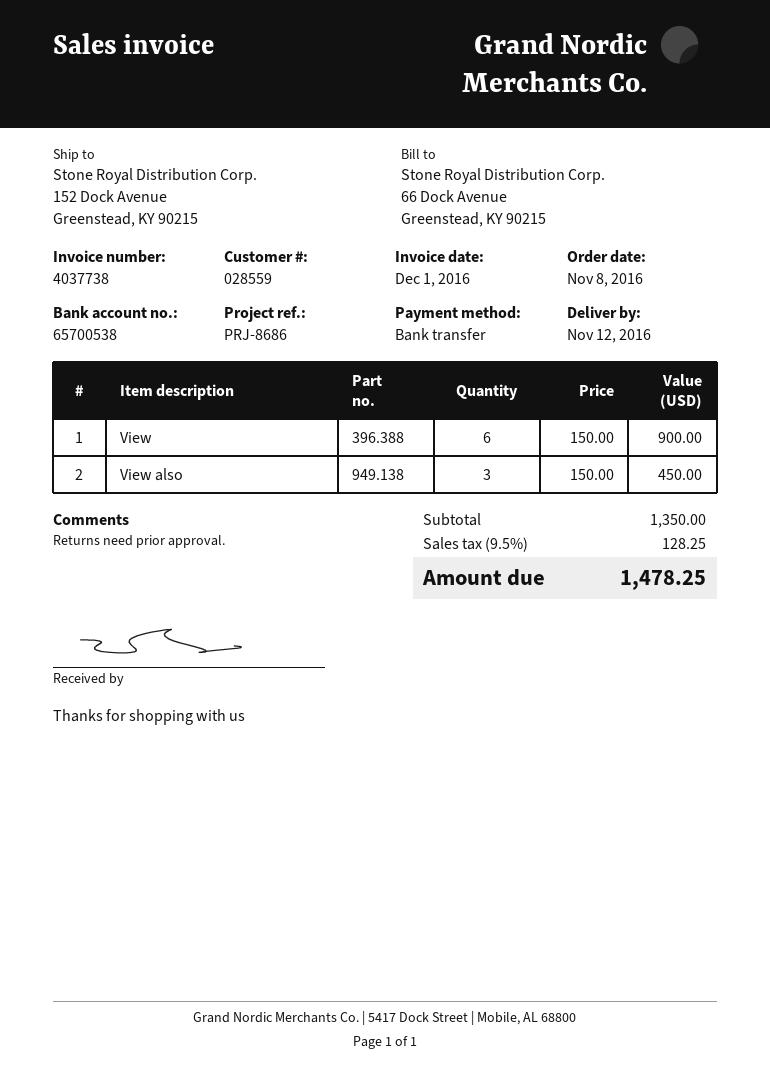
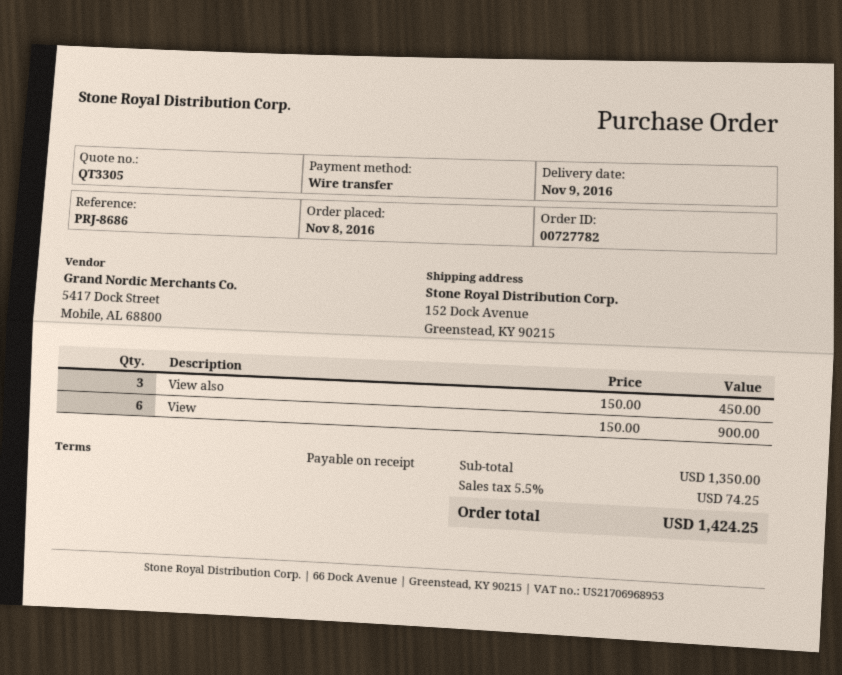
delivery date: 2016-11-12 -> 2016-11-09
tax: 9.5% = 128.25 -> 5.5% = 74.25
total: 1478.25 -> 1424.25

